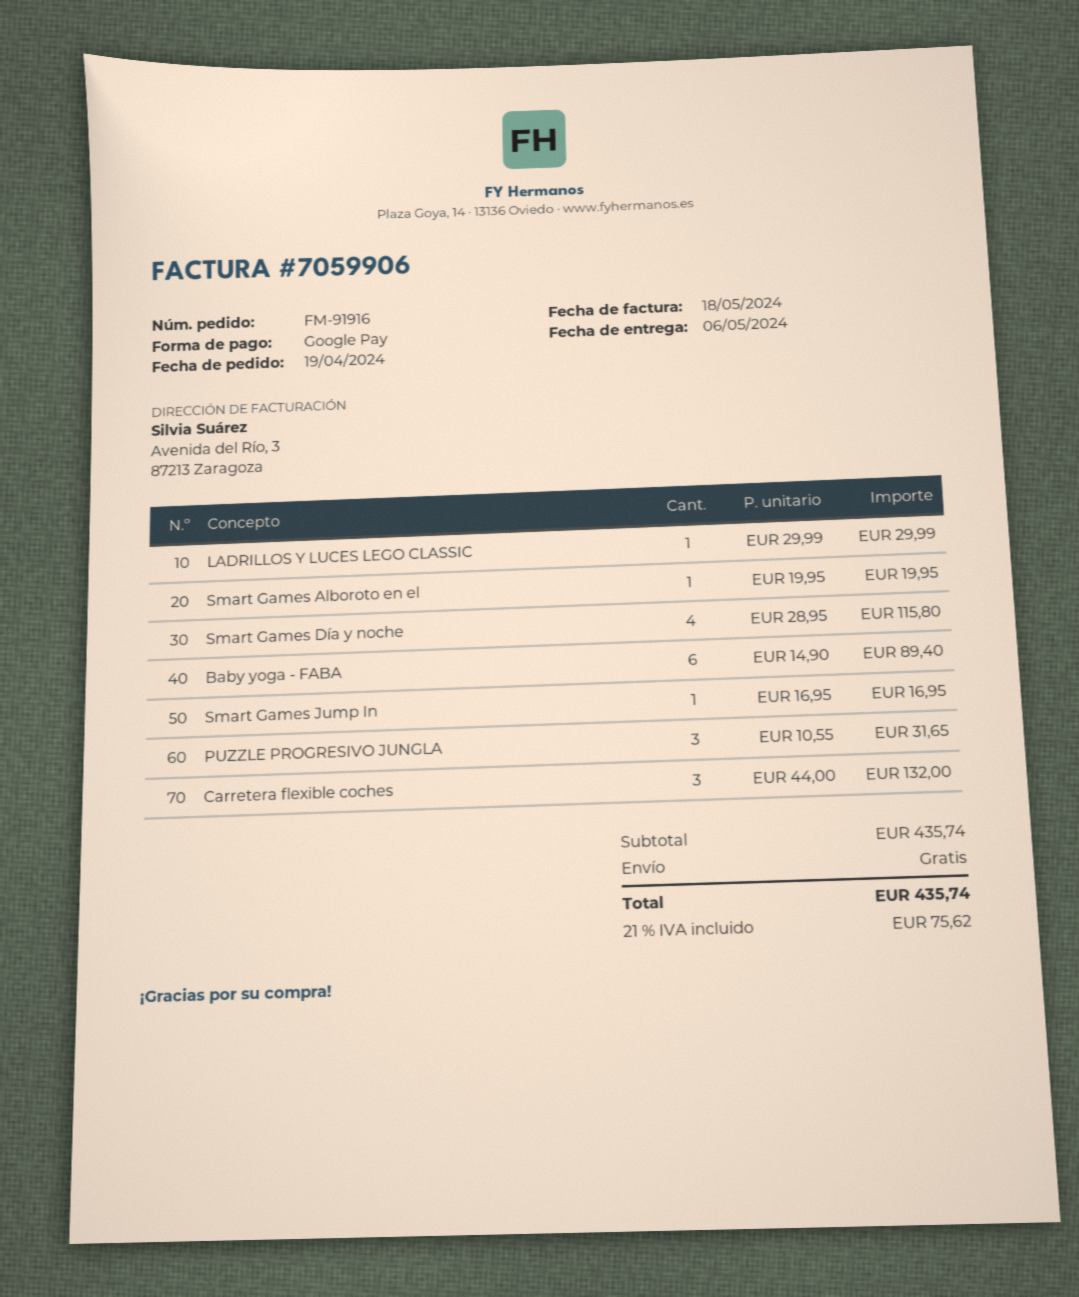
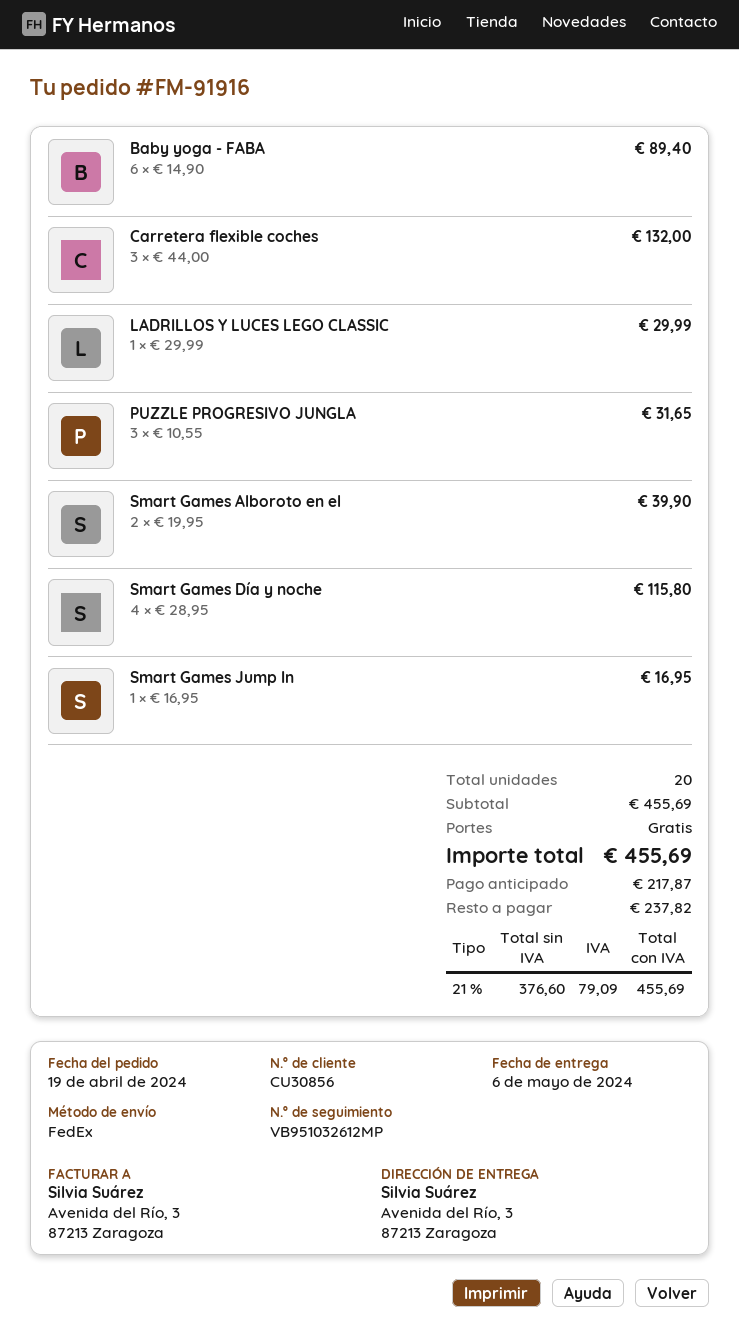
Smart Games Alboroto en el: 1 x 19.95 = 19.95 -> 2 x 19.95 = 39.90
subtotal: 435.74 -> 455.69
tax: 21% = 75.62 -> 21% = 79.09
total: 435.74 -> 455.69

